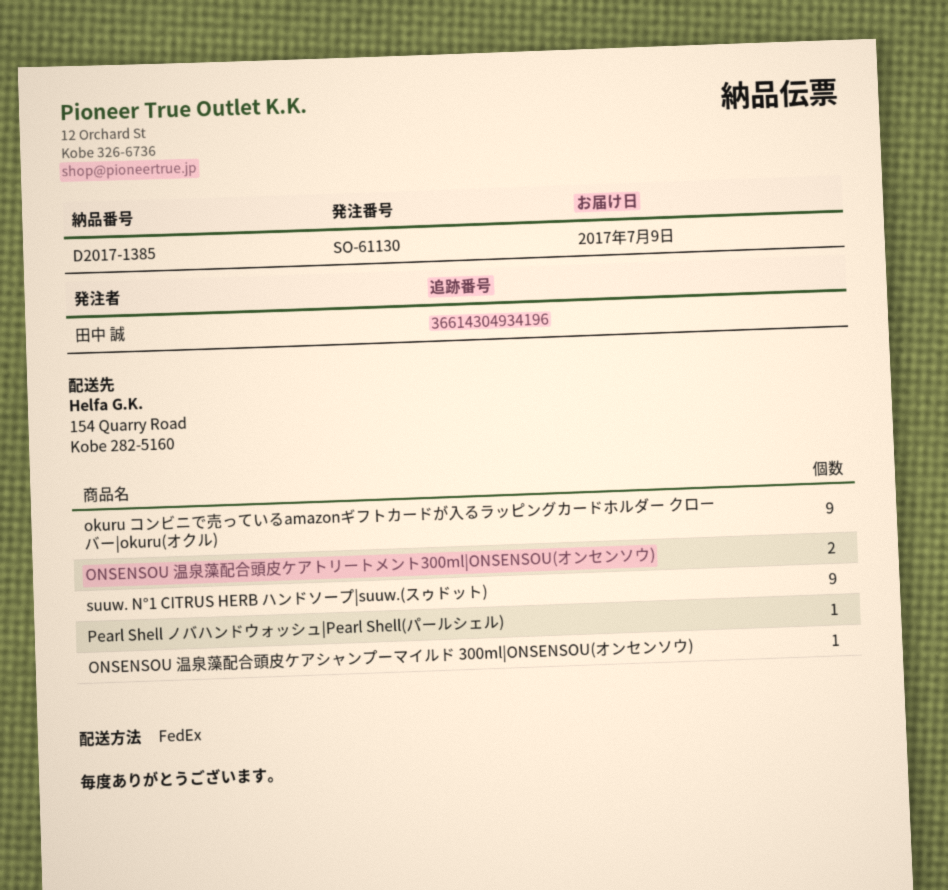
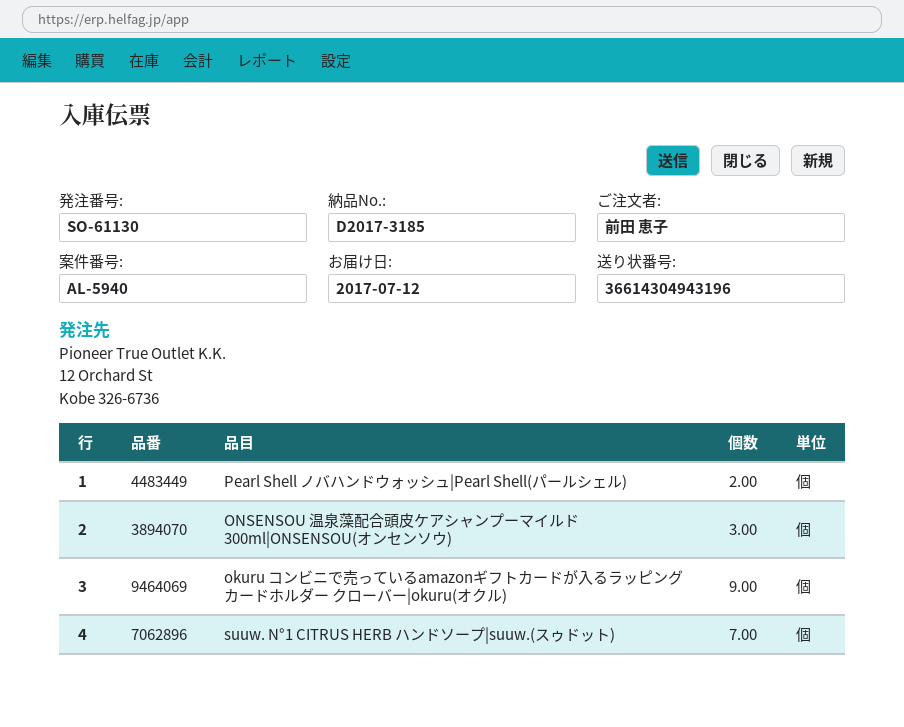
delivery note number: D2017-1385 -> D2017-3185
delivery date: 2017-07-09 -> 2017-07-12
ordered by: 田中 誠 -> 前田 恵子
tracking number: 36614304934196 -> 36614304943196
ONSENSOU 温泉藻配合頭皮ケアトリートメント300ml|ONSENSOU(オンセンソウ): 2 -> none
suuw. N°1 CITRUS HERB ハンドソープ|suuw.(スゥドット): 9 -> 7
Pearl Shell ノバハンドウォッシュ|Pearl Shell(パールシェル): 1 -> 2
ONSENSOU 温泉藻配合頭皮ケアシャンプーマイルド 300ml|ONSENSOU(オンセンソウ): 1 -> 3

